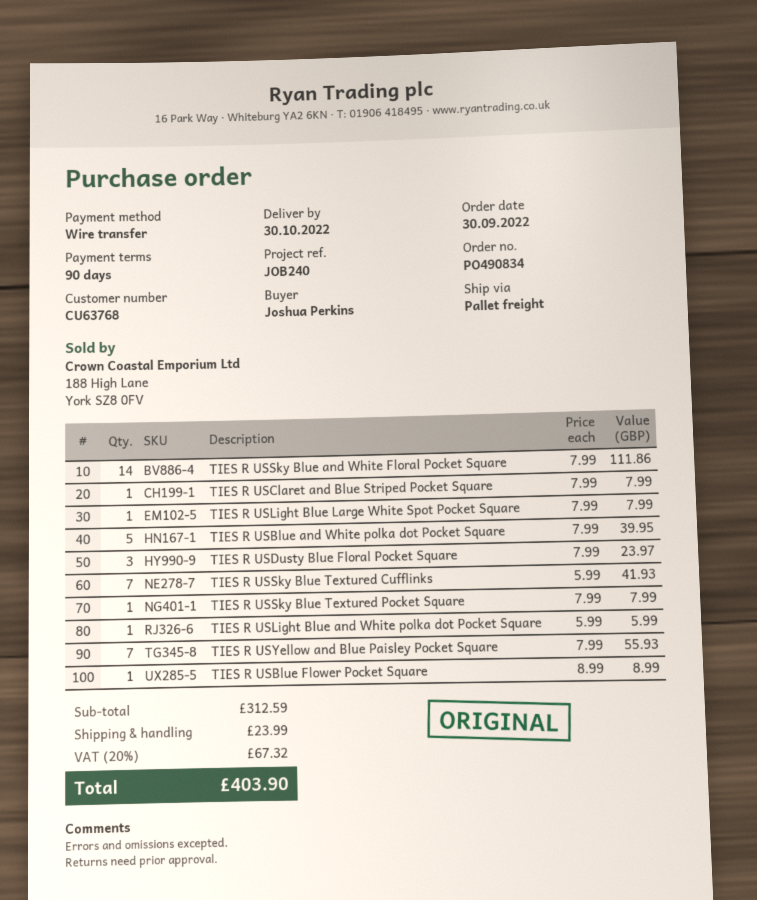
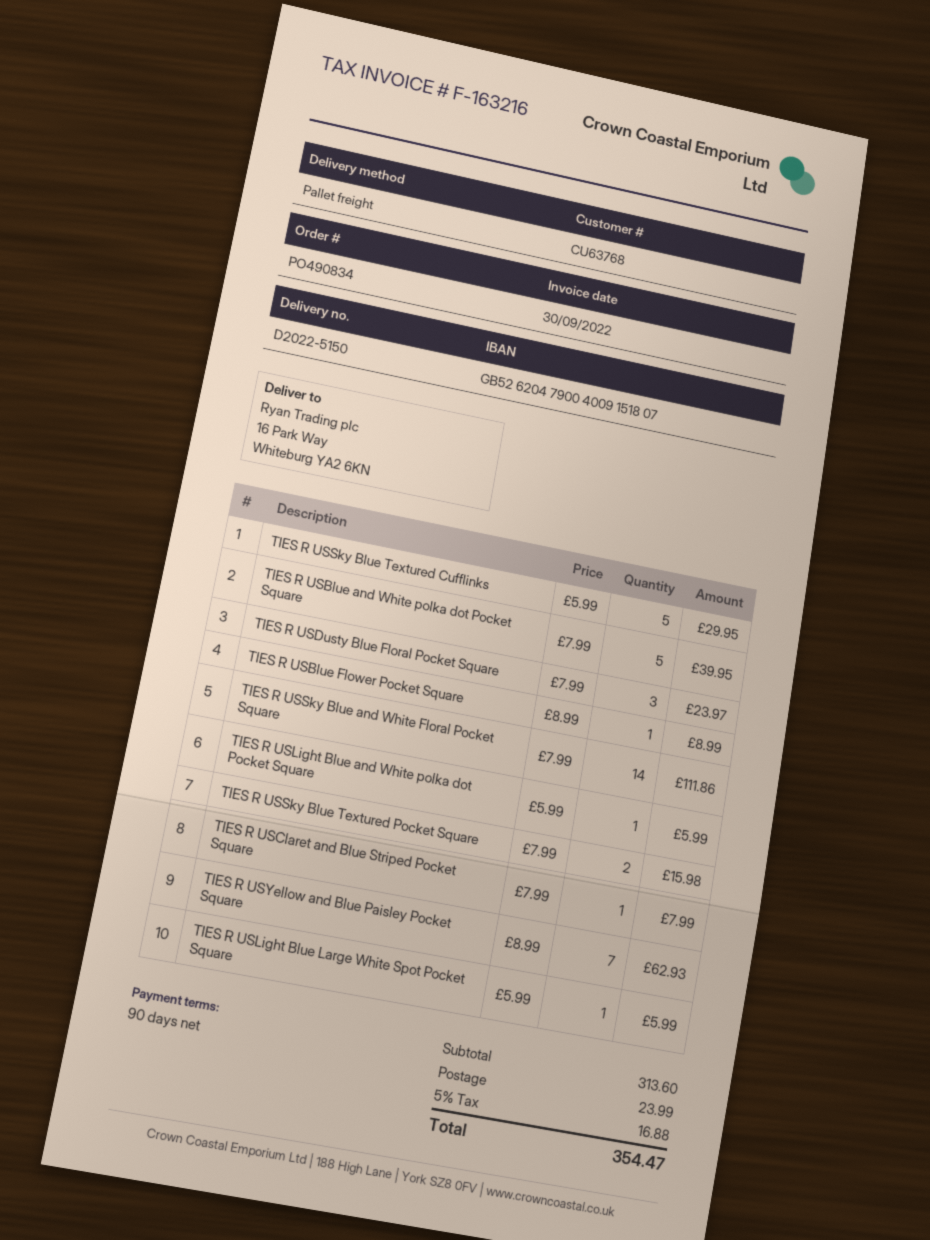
TIES R USLight Blue Large White Spot Pocket Square: 1 x 7.99 = 7.99 -> 1 x 5.99 = 5.99
TIES R USSky Blue Textured Cufflinks: 7 x 5.99 = 41.93 -> 5 x 5.99 = 29.95
TIES R USSky Blue Textured Pocket Square: 1 x 7.99 = 7.99 -> 2 x 7.99 = 15.98
TIES R USYellow and Blue Paisley Pocket Square: 7 x 7.99 = 55.93 -> 7 x 8.99 = 62.93
subtotal: 312.59 -> 313.60
tax: 20% = 67.32 -> 5% = 16.88
total: 403.90 -> 354.47

